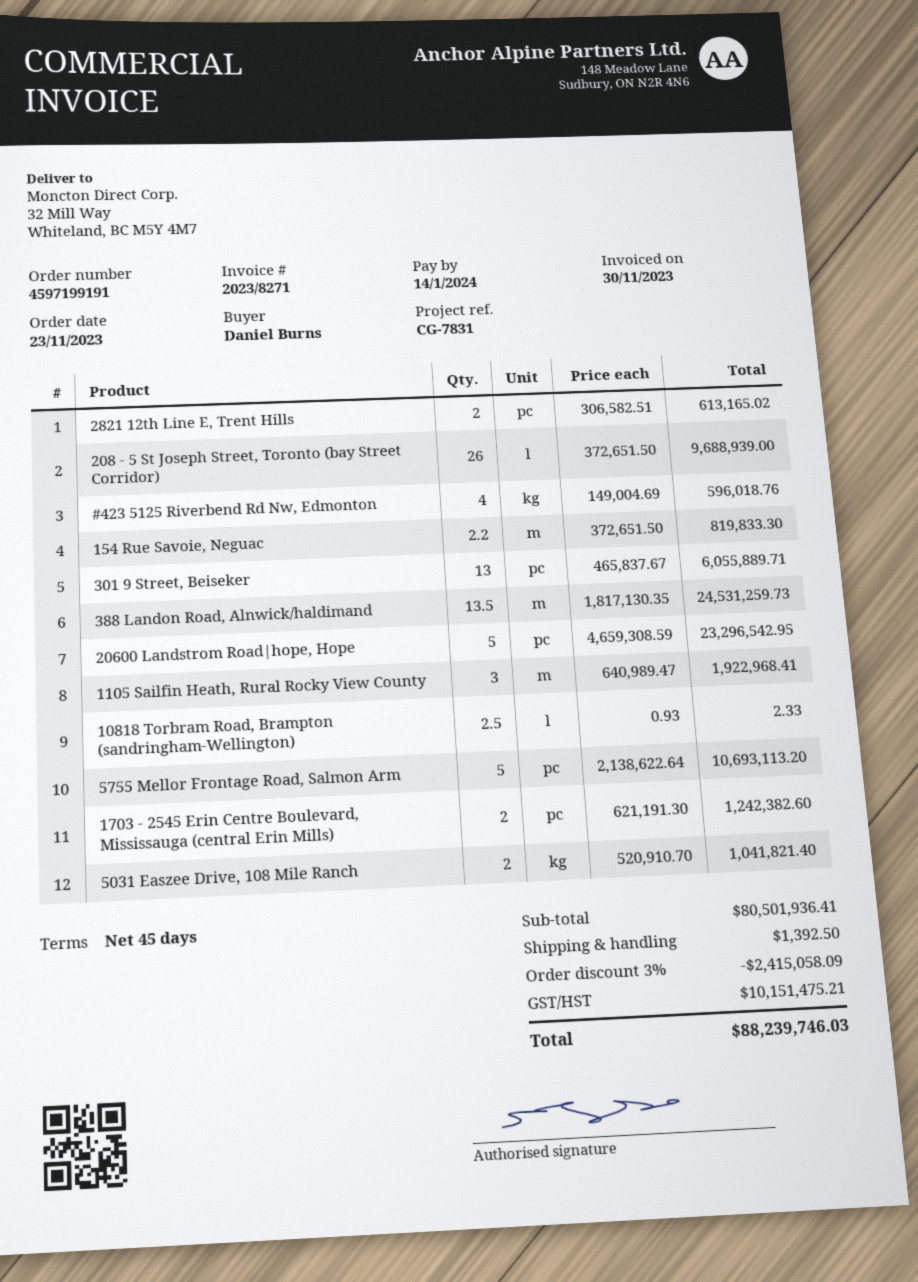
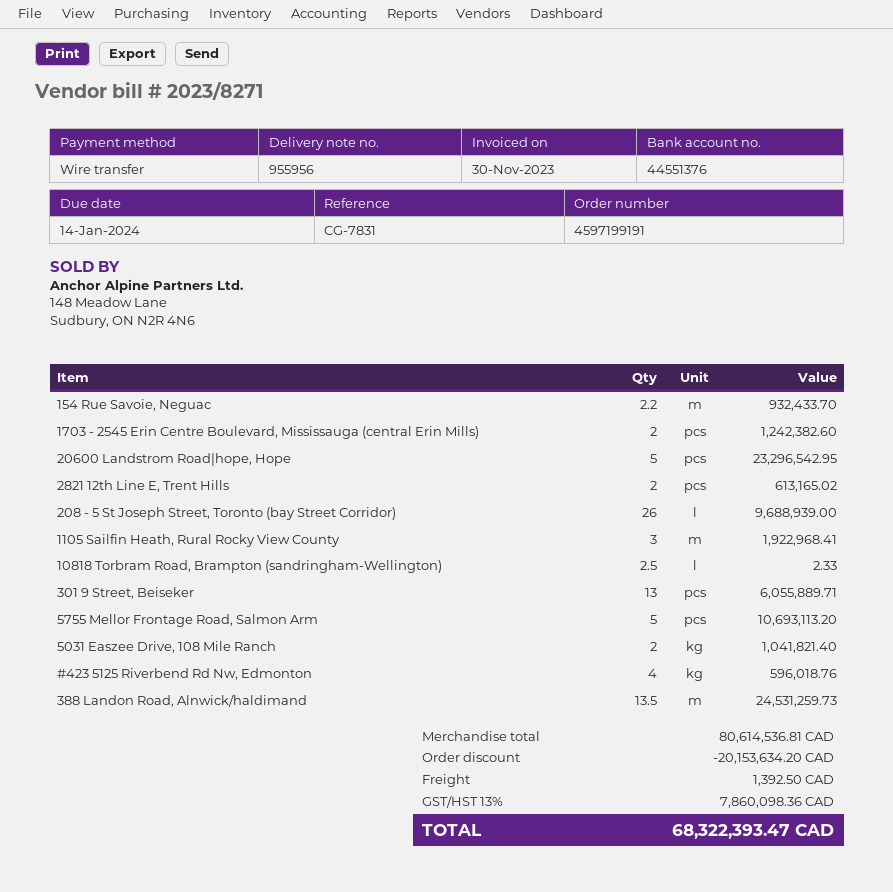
154 Rue Savoie, Neguac: 2.2 for 819833.30 -> 2.2 for 932433.70
subtotal: 80501936.41 -> 80614536.81
discount: 2415058.09 -> 20153634.20
tax: 10151475.21 -> 7860098.36
total: 88239746.03 -> 68322393.47

